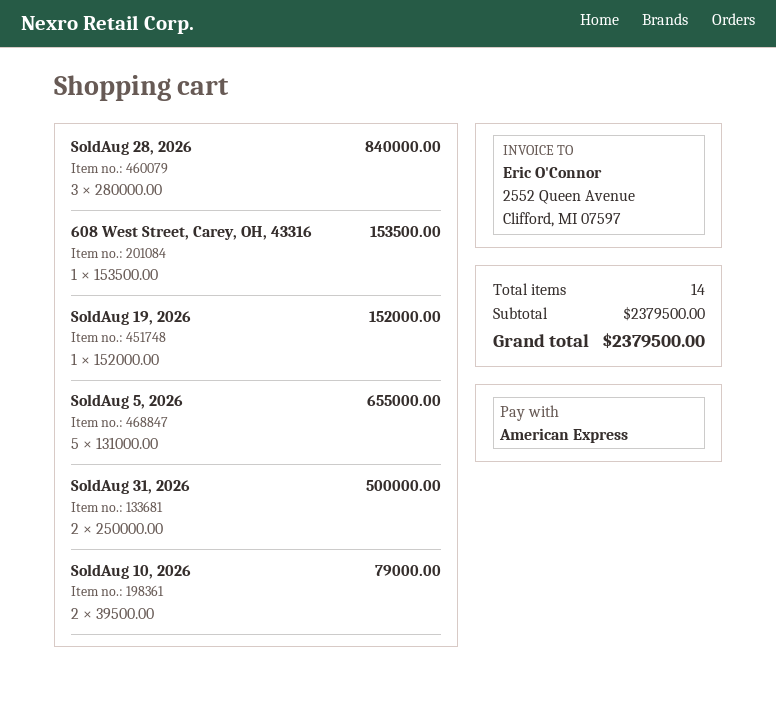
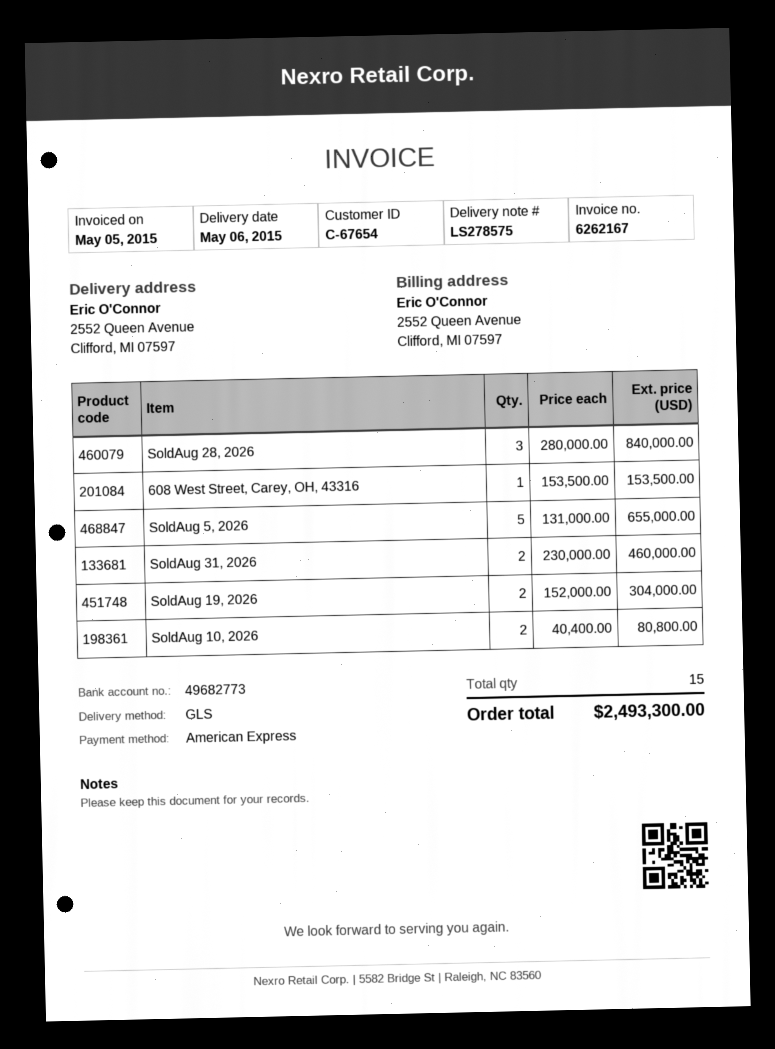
SoldAug 19, 2026: 1 x 152000.00 = 152000.00 -> 2 x 152000.00 = 304000.00
SoldAug 31, 2026: 2 x 250000.00 = 500000.00 -> 2 x 230000.00 = 460000.00
SoldAug 10, 2026: 2 x 39500.00 = 79000.00 -> 2 x 40400.00 = 80800.00
total quantity: 14 -> 15
total: 2379500.00 -> 2493300.00

